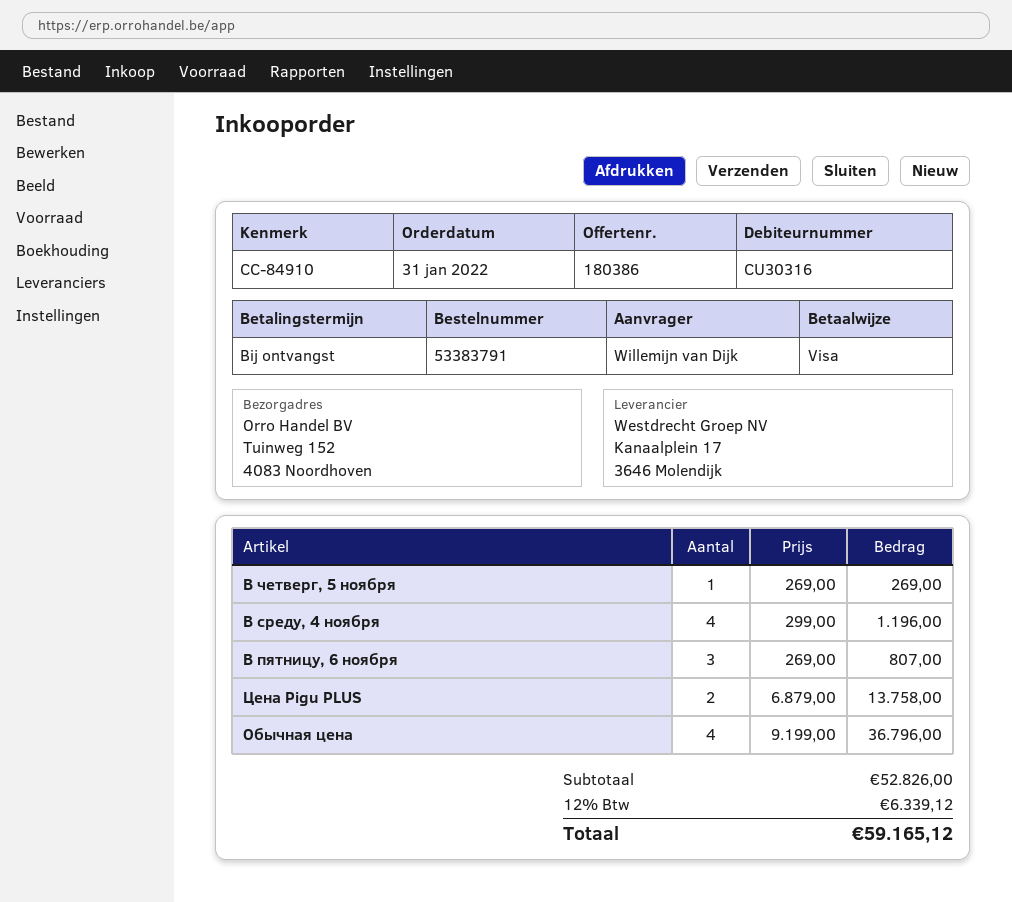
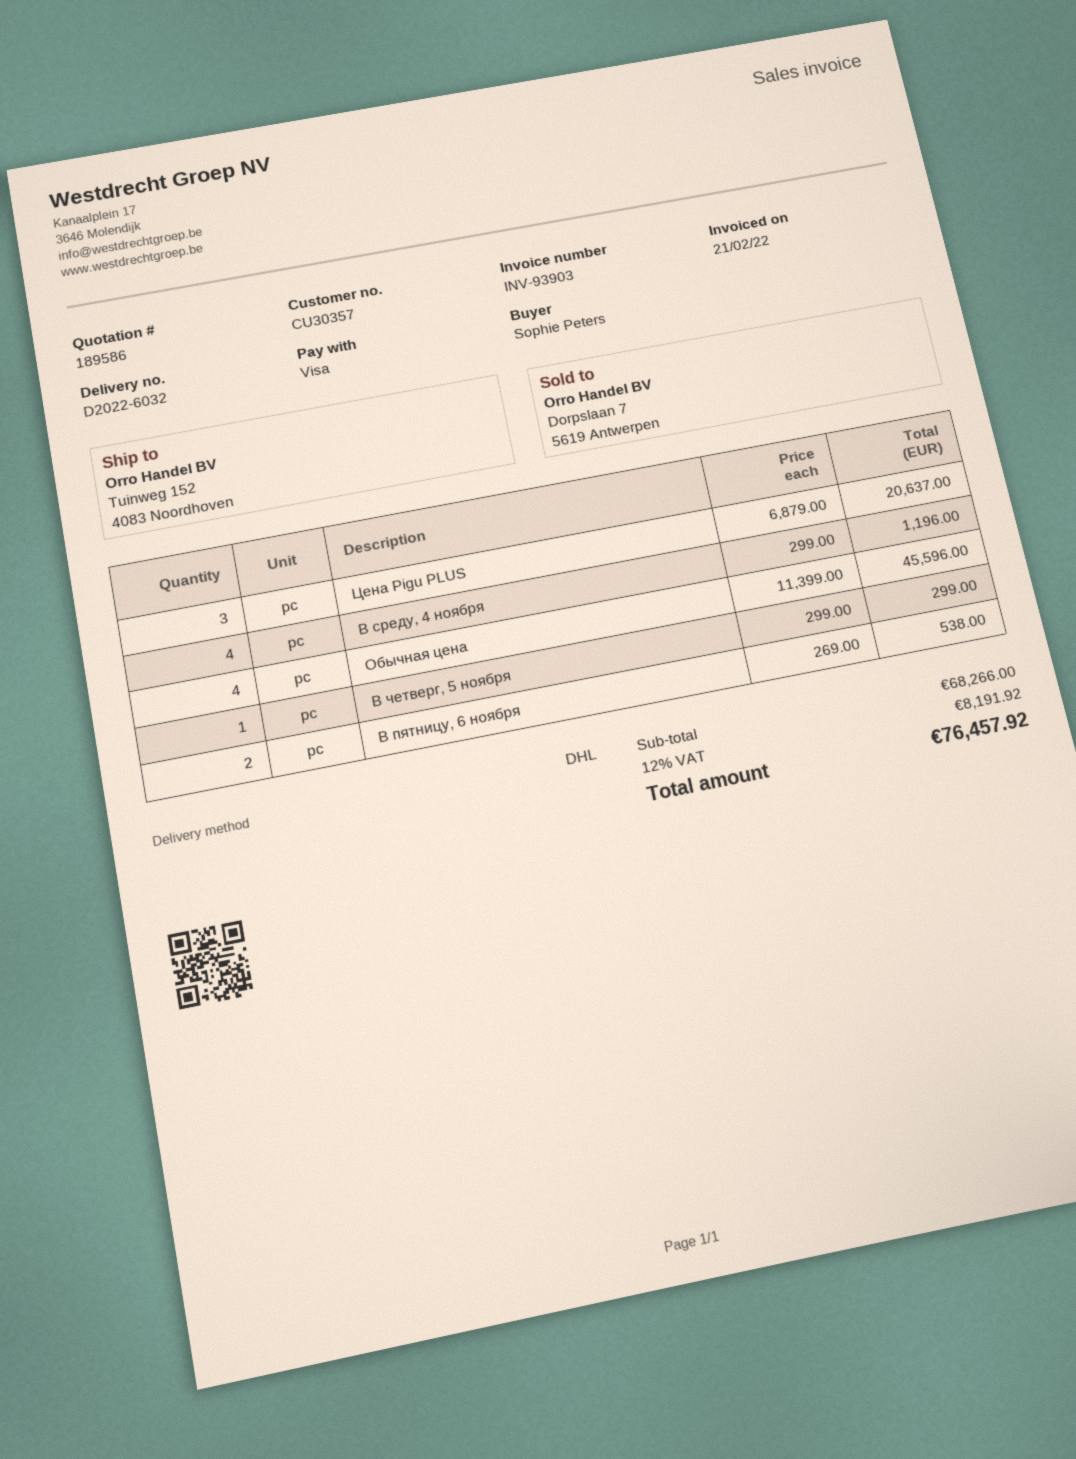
quote number: 180386 -> 189586
customer number: CU30316 -> CU30357
ordered by: Willemijn van Dijk -> Sophie Peters
В четверг, 5 ноября: 1 x 269.00 = 269.00 -> 1 x 299.00 = 299.00
В пятницу, 6 ноября: 3 x 269.00 = 807.00 -> 2 x 269.00 = 538.00
Цена Pigu PLUS: 2 x 6879.00 = 13758.00 -> 3 x 6879.00 = 20637.00
Обычная цена: 4 x 9199.00 = 36796.00 -> 4 x 11399.00 = 45596.00
subtotal: 52826.00 -> 68266.00
tax: 12% = 6339.12 -> 12% = 8191.92
total: 59165.12 -> 76457.92

